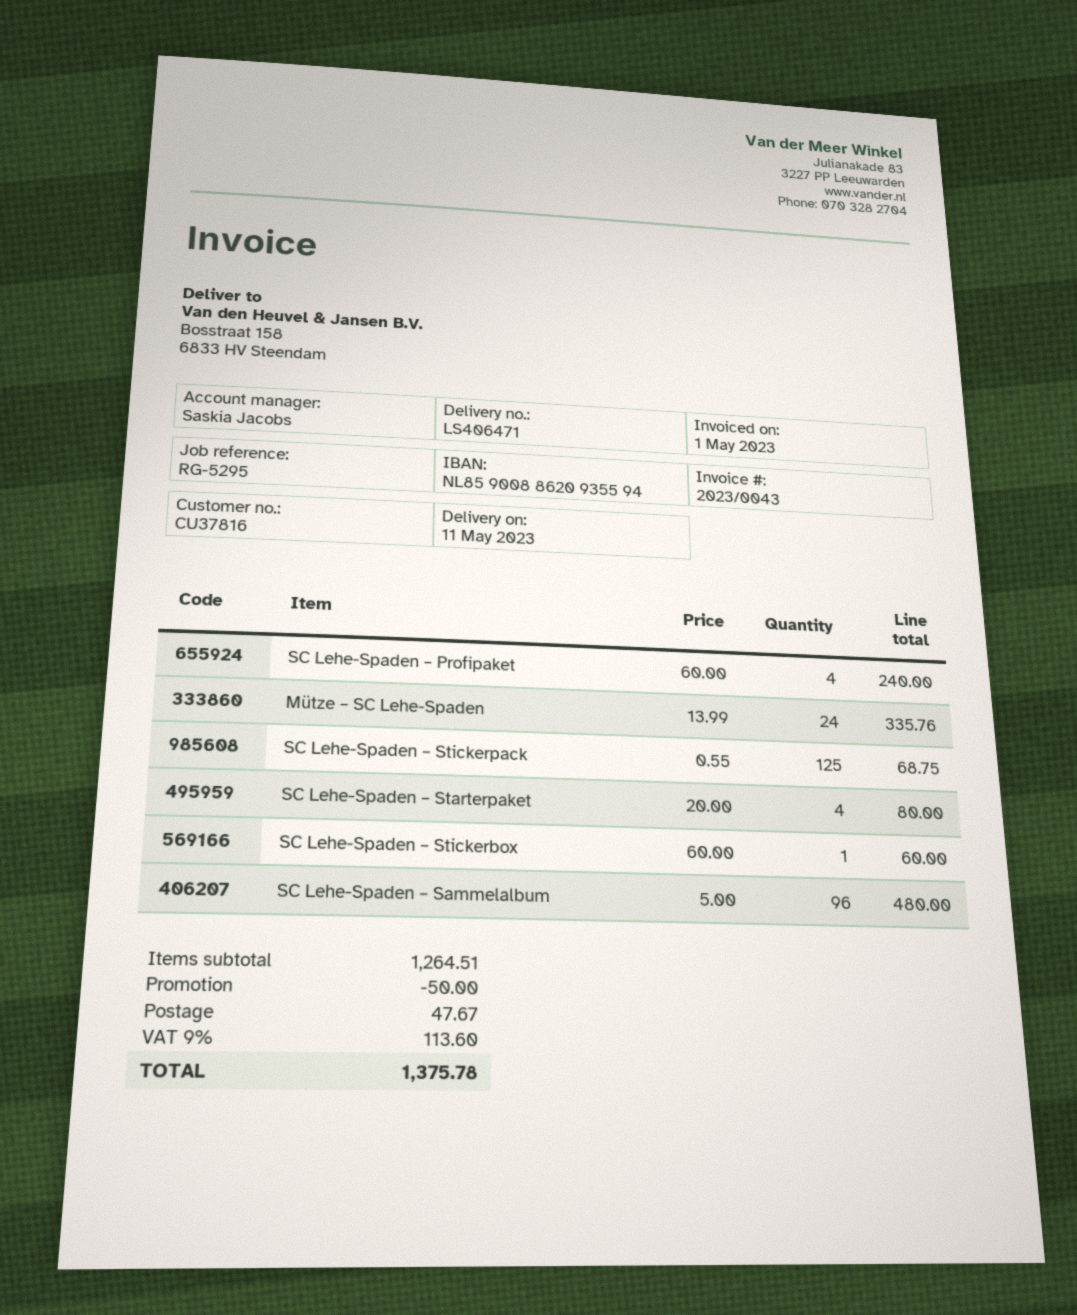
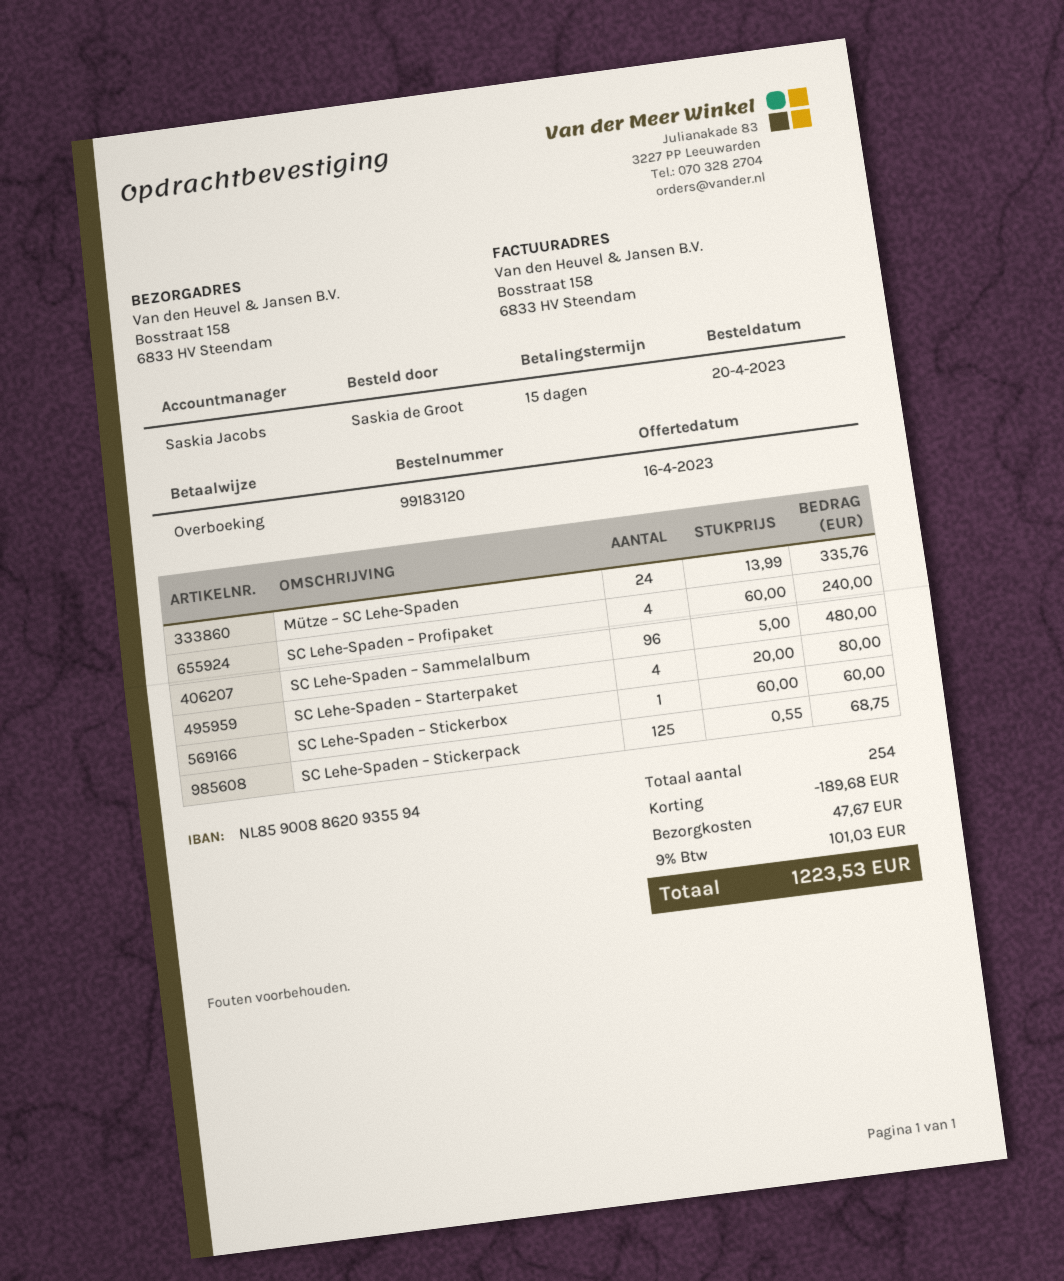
discount: 50.00 -> 189.68
tax: 9% = 113.60 -> 9% = 101.03
total: 1375.78 -> 1223.53

